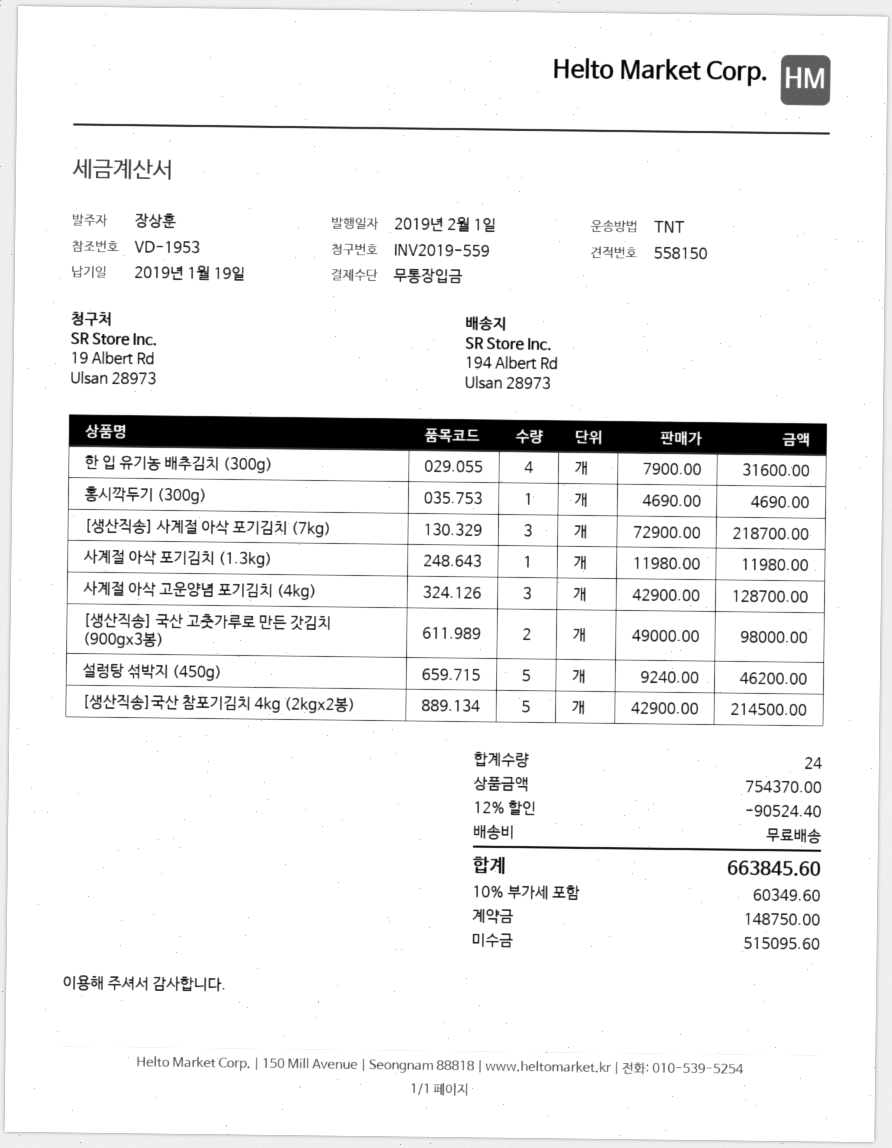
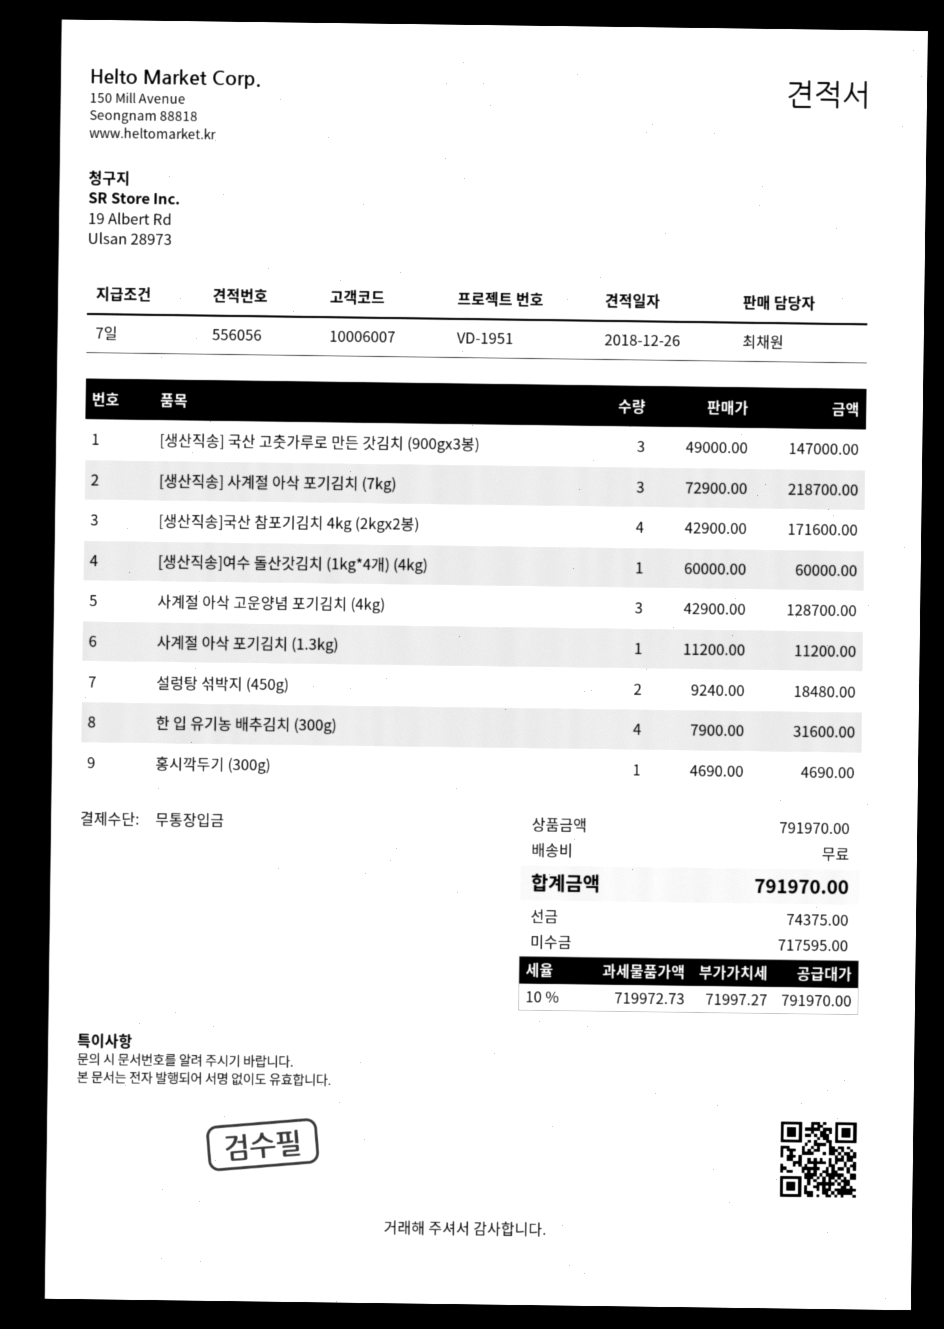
quote number: 558150 -> 556056
reference: VD-1953 -> VD-1951
사계절 아삭 포기김치 (1.3kg): 1 x 11980.00 = 11980.00 -> 1 x 11200.00 = 11200.00
[생산직송] 국산 고춧가루로 만든 갓김치 (900gx3봉): 2 x 49000.00 = 98000.00 -> 3 x 49000.00 = 147000.00
설렁탕 섞박지 (450g): 5 x 9240.00 = 46200.00 -> 2 x 9240.00 = 18480.00
[생산직송]국산 참포기김치 4kg (2kgx2봉): 5 x 42900.00 = 214500.00 -> 4 x 42900.00 = 171600.00
[생산직송]여수 돌산갓김치 (1kg*4개) (4kg): none -> 1 x 60000.00 = 60000.00
subtotal: 754370.00 -> 791970.00
discount: 12% = 90524.40 -> none
tax: 10% = 60349.60 -> 10% = 71997.27
total: 663845.60 -> 791970.00
deposit: 148750.00 -> 74375.00
balance: 515095.60 -> 717595.00

